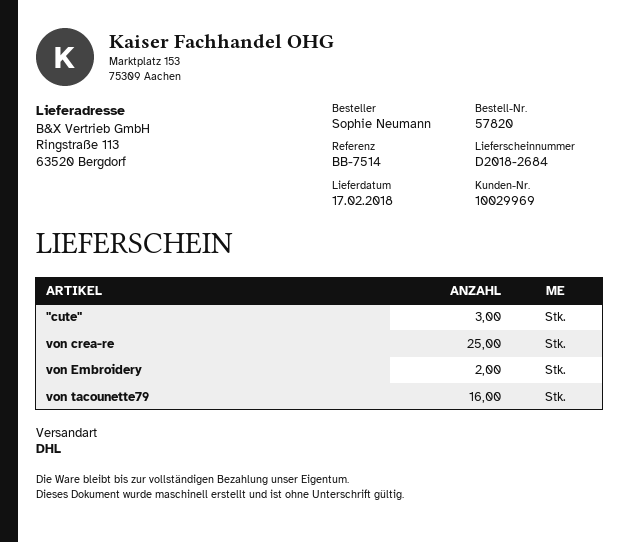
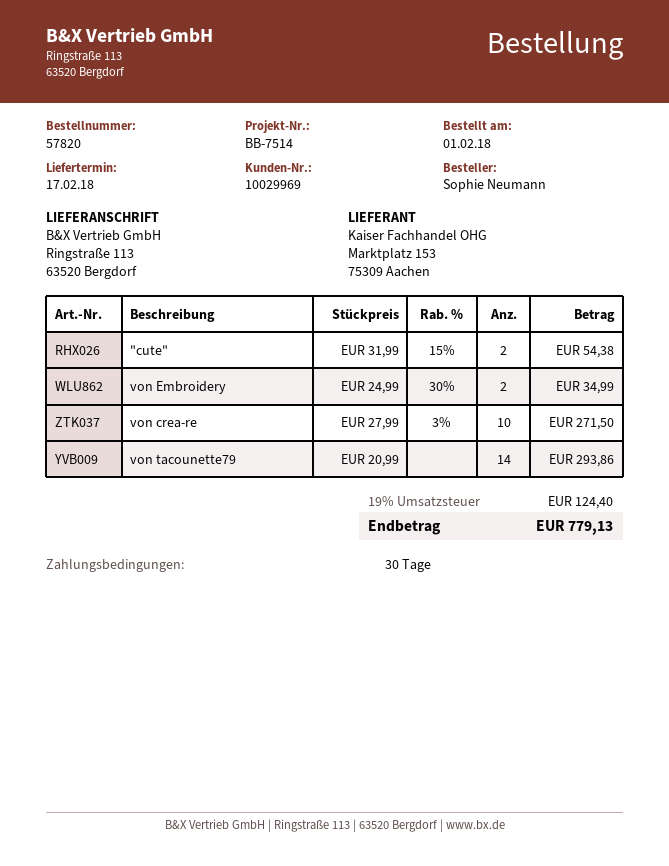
"cute": 3 -> 2
von crea-re: 25 -> 10
von tacounette79: 16 -> 14

